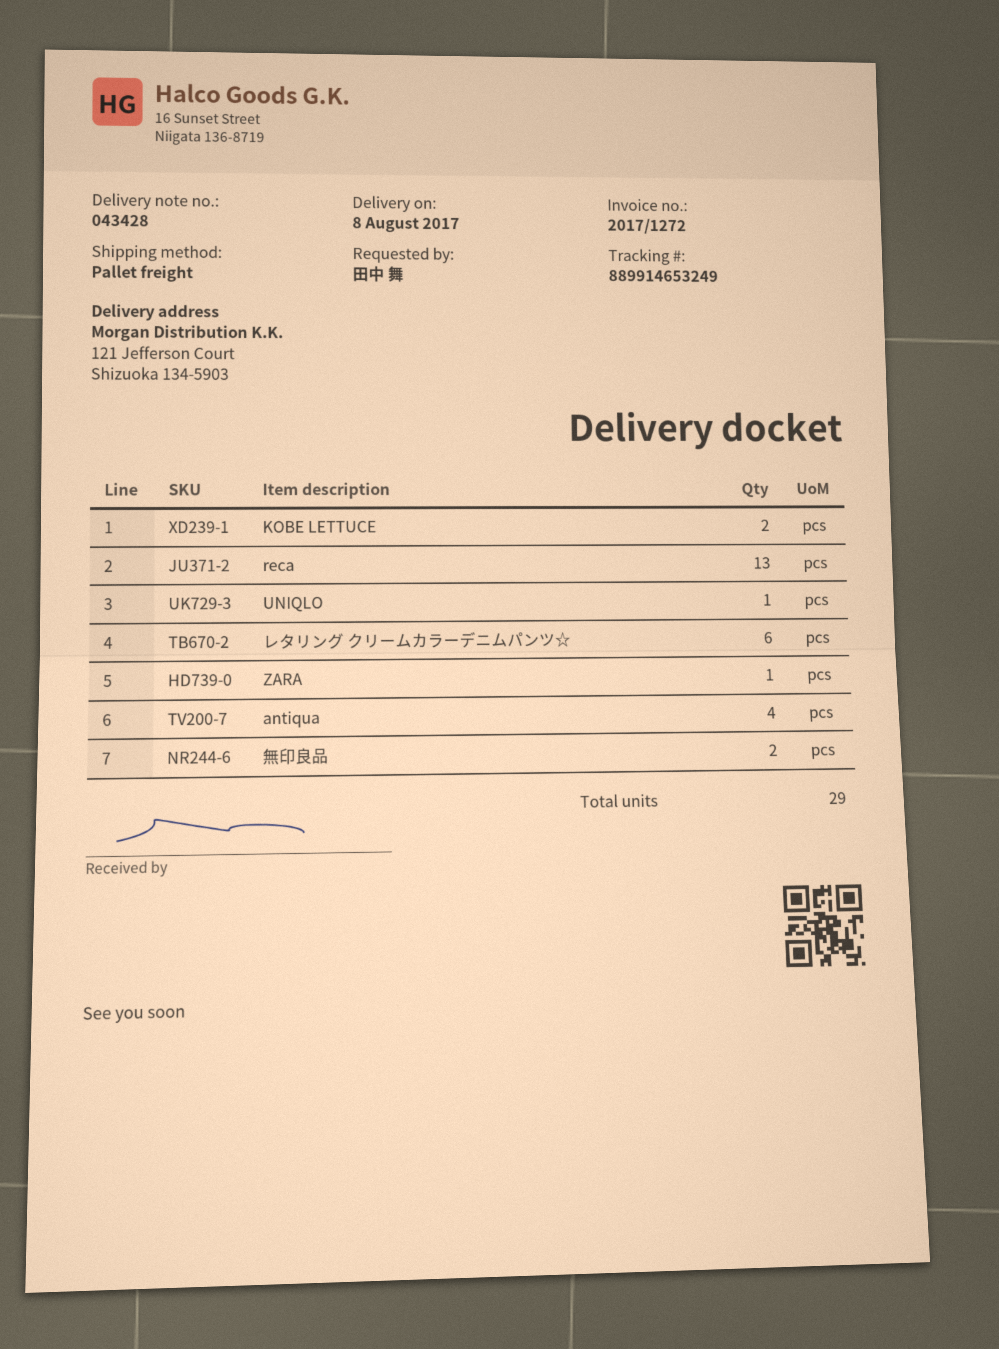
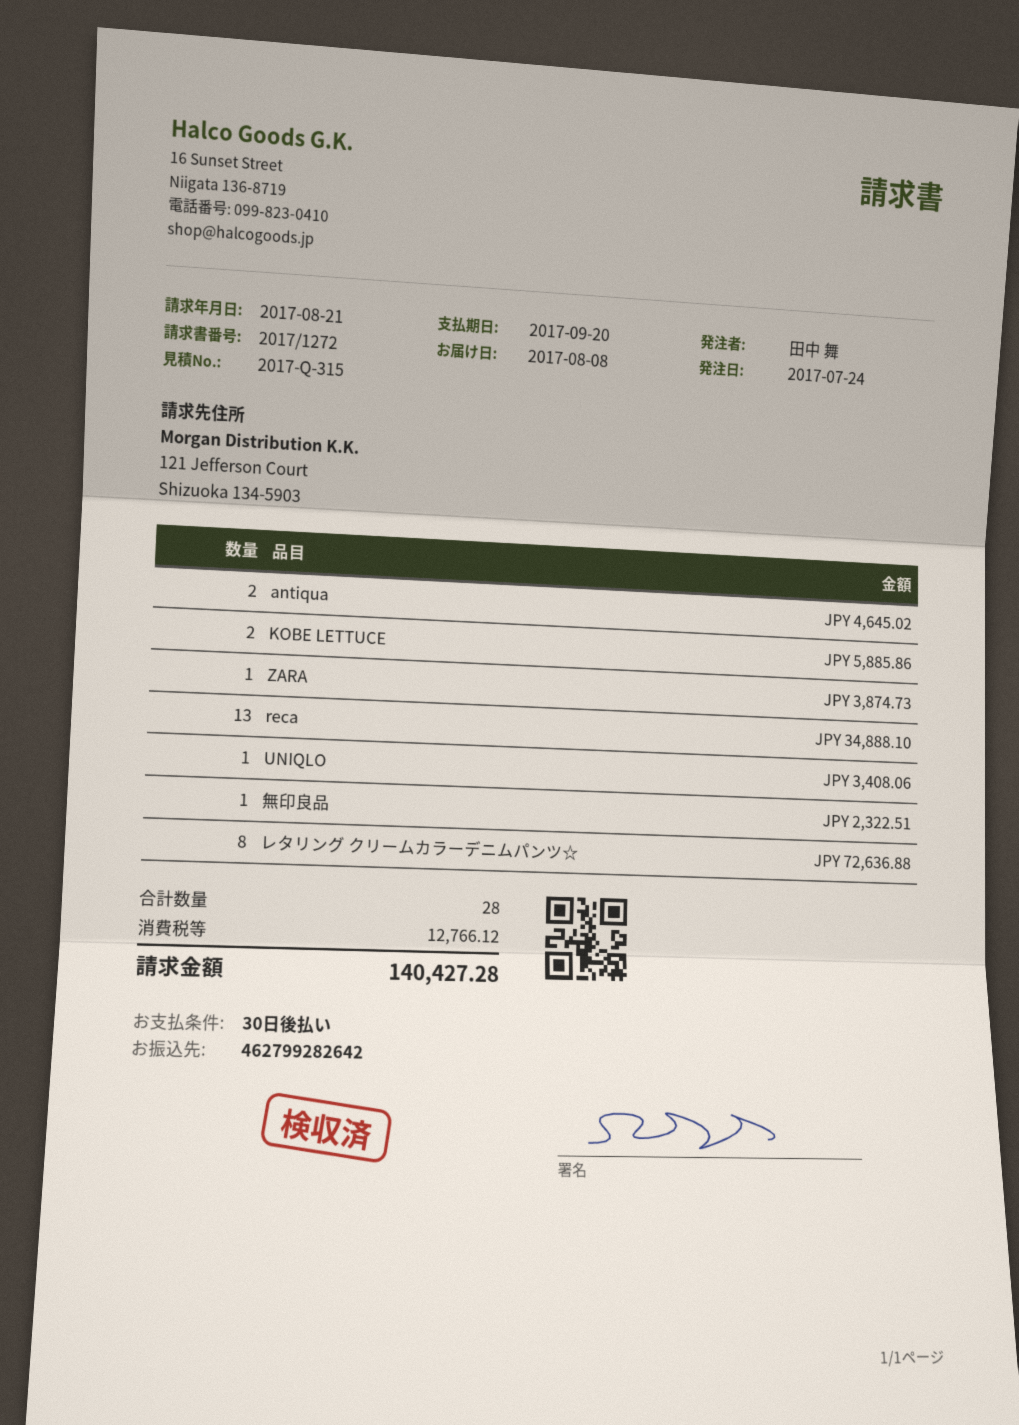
レタリング クリームカラーデニムパンツ☆: 6 -> 8
antiqua: 4 -> 2
無印良品: 2 -> 1
total quantity: 29 -> 28

